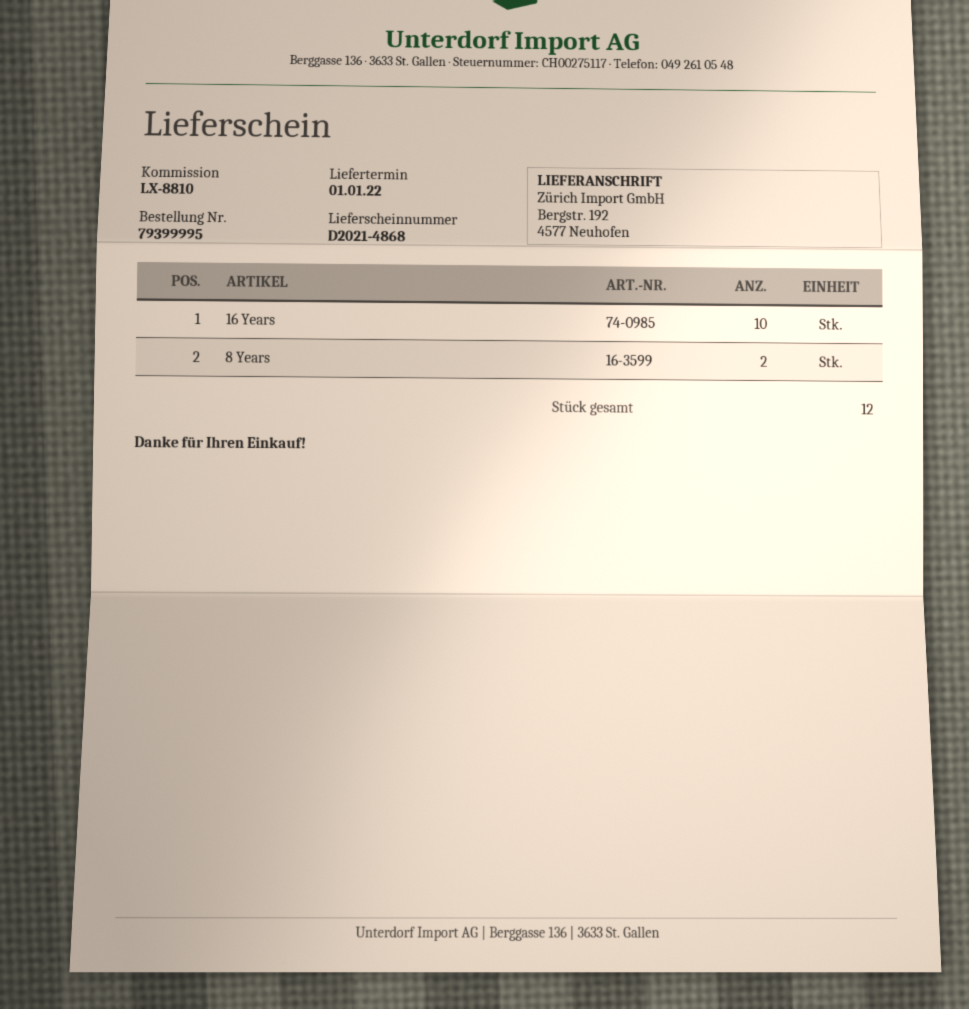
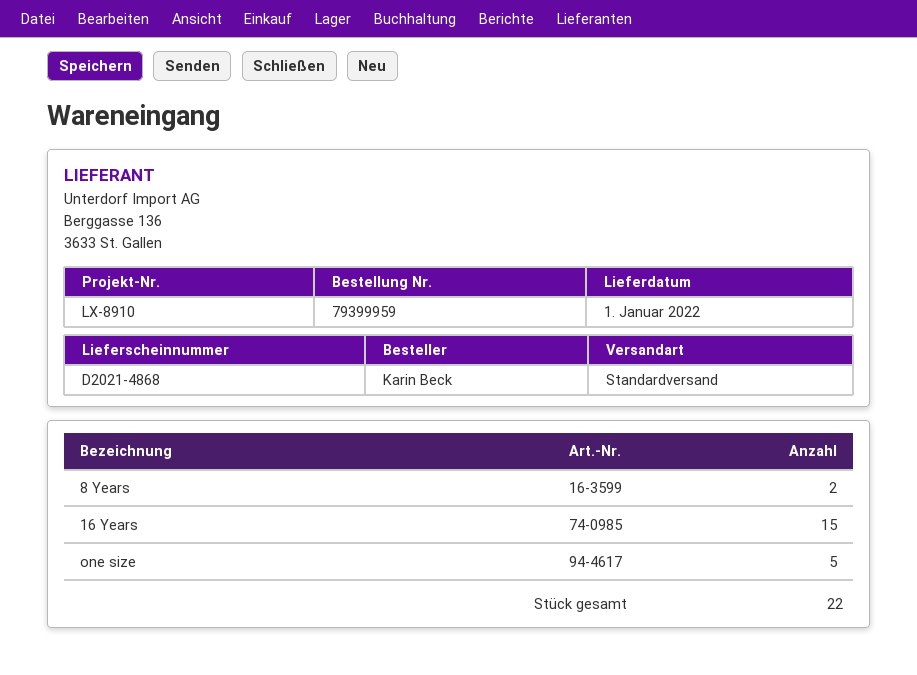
order number: 79399995 -> 79399959
reference: LX-8810 -> LX-8910
16 Years: 10 -> 15
one size: none -> 5
total quantity: 12 -> 22

